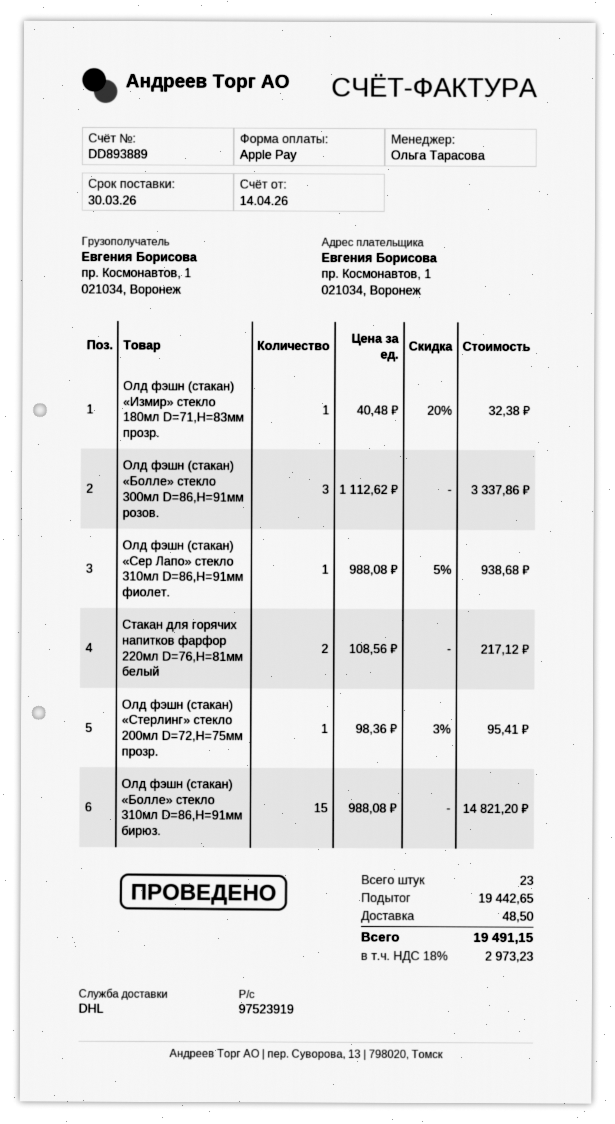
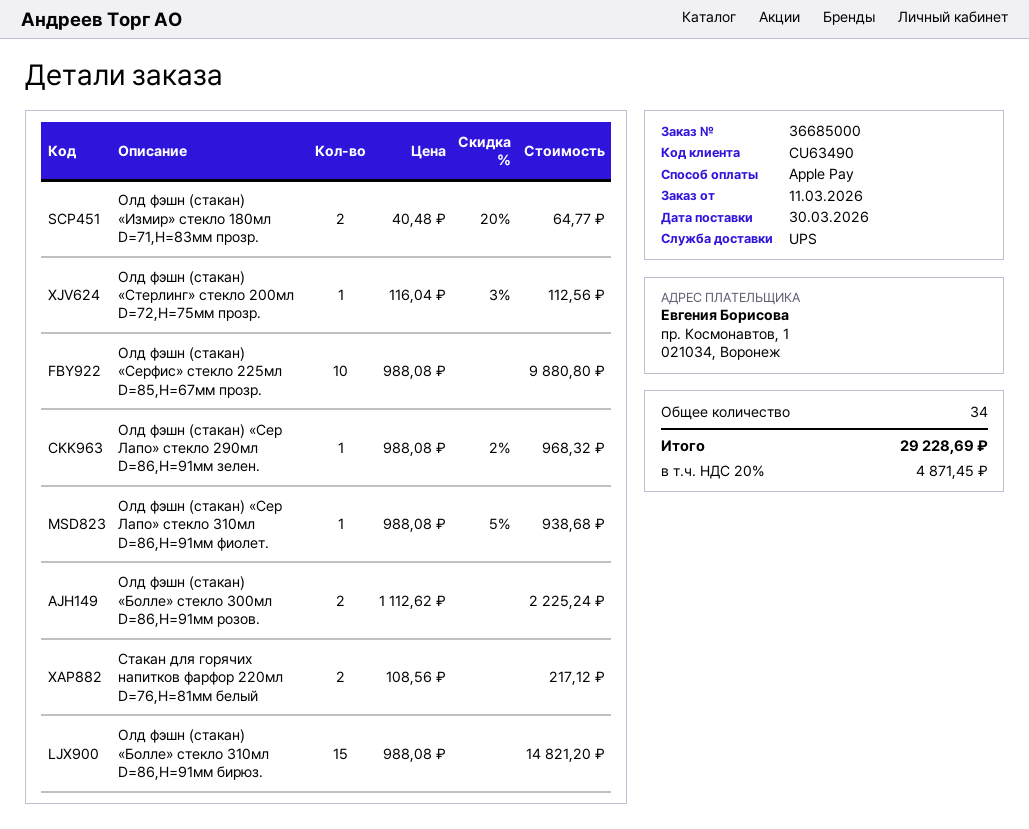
shipping method: DHL -> UPS
Олд фэшн (стакан) «Измир» стекло 180мл D=71,H=83мм прозр.: 1 x 40.48 - 20% = 32.38 -> 2 x 40.48 - 20% = 64.77
Олд фэшн (стакан) «Болле» стекло 300мл D=86,H=91мм розов.: 3 x 1112.62 = 3337.86 -> 2 x 1112.62 = 2225.24
Олд фэшн (стакан) «Стерлинг» стекло 200мл D=72,H=75мм прозр.: 1 x 98.36 - 3% = 95.41 -> 1 x 116.04 - 3% = 112.56
Олд фэшн (стакан) «Серфис» стекло 225мл D=85,H=67мм прозр.: none -> 10 x 988.08 = 9880.80
Олд фэшн (стакан) «Сер Лапо» стекло 290мл D=86,H=91мм зелен.: none -> 1 x 988.08 - 2% = 968.32
total quantity: 23 -> 34
shipping: 48.50 -> none
tax: 18% = 2973.23 -> 20% = 4871.45
total: 19491.15 -> 29228.69

